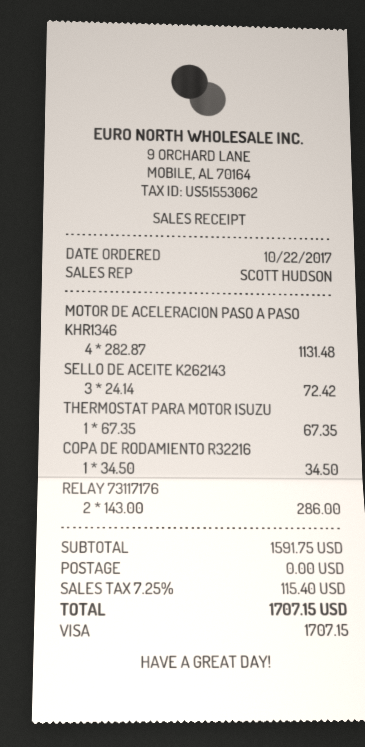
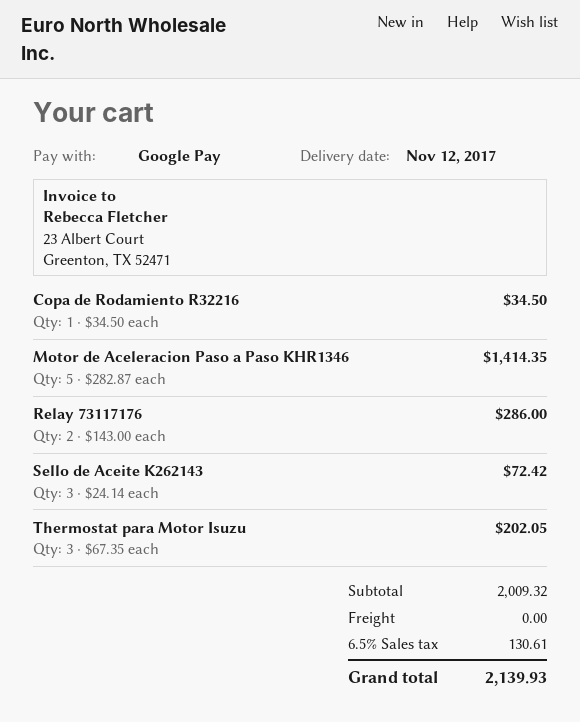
payment method: Visa -> Google Pay
MOTOR DE ACELERACION PASO A PASO KHR1346: 4 x 282.87 = 1131.48 -> 5 x 282.87 = 1414.35
THERMOSTAT PARA MOTOR ISUZU: 1 x 67.35 = 67.35 -> 3 x 67.35 = 202.05
subtotal: 1591.75 -> 2009.32
tax: 7.25% = 115.40 -> 6.5% = 130.61
total: 1707.15 -> 2139.93

